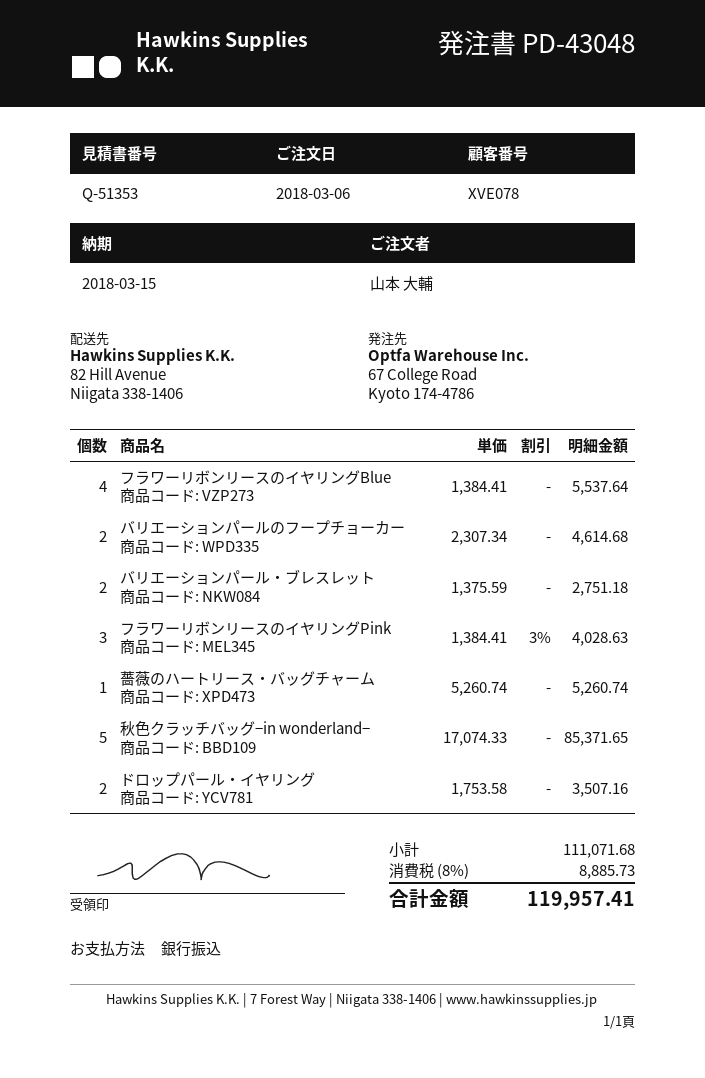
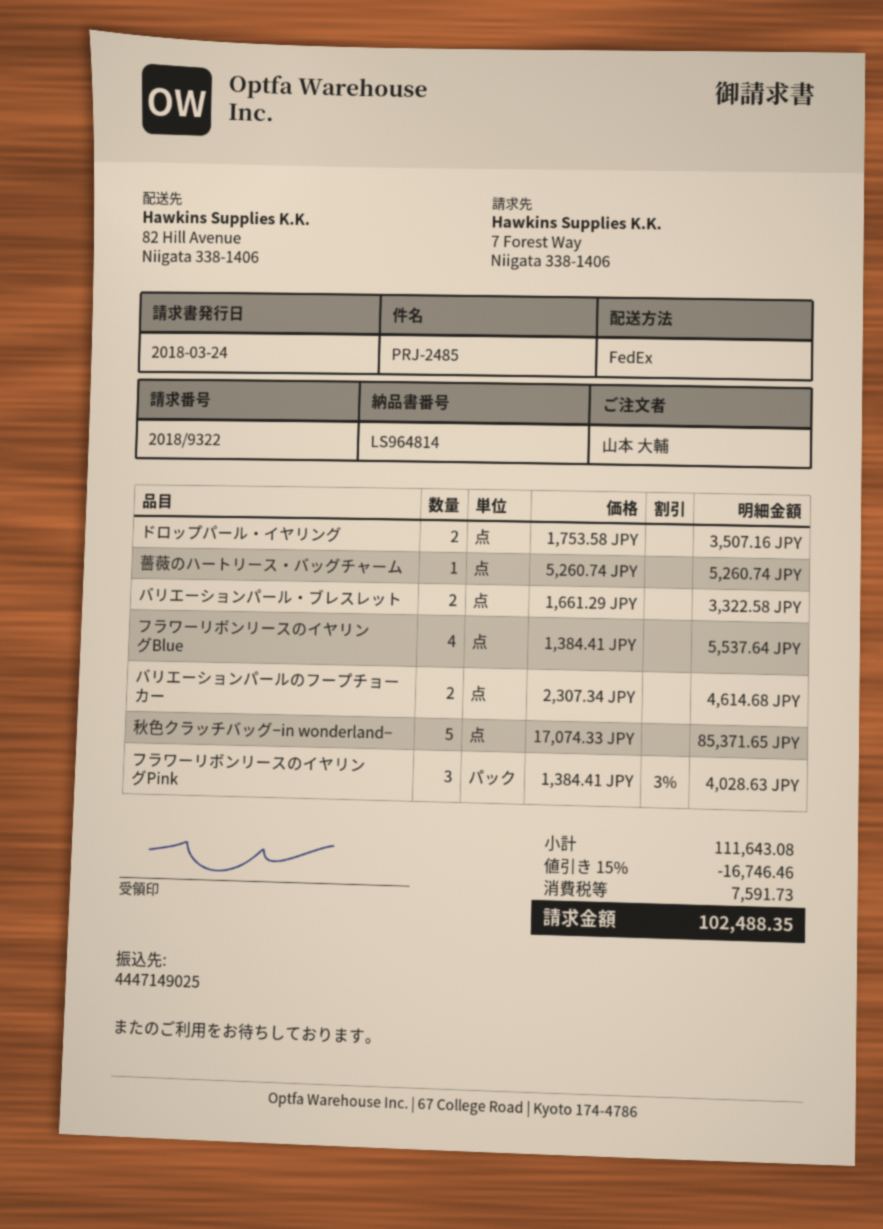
バリエーションパール・ブレスレット: 2 x 1375.59 = 2751.18 -> 2 x 1661.29 = 3322.58
subtotal: 111071.68 -> 111643.08
discount: none -> 15% = 16746.46
tax: 8885.73 -> 7591.73
total: 119957.41 -> 102488.35

